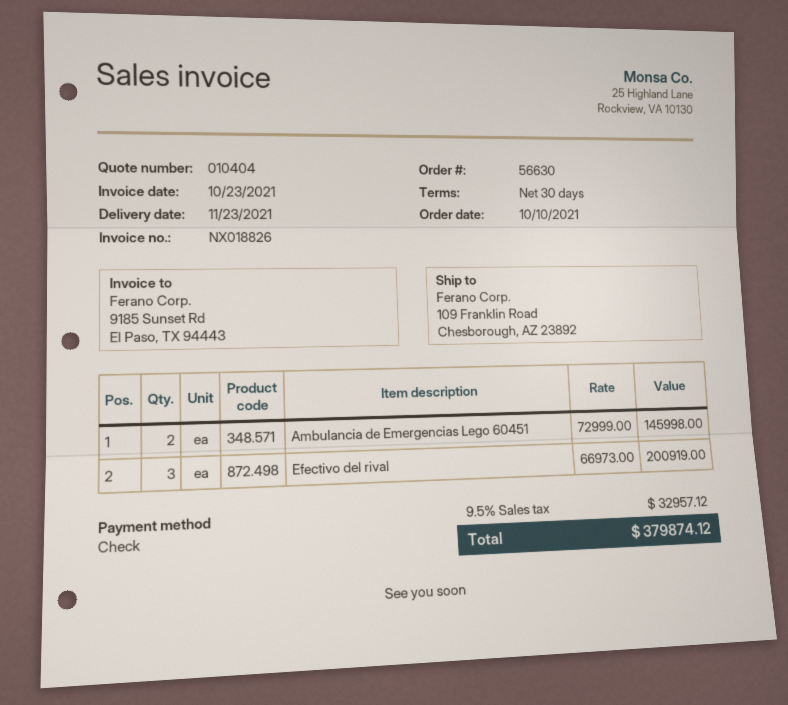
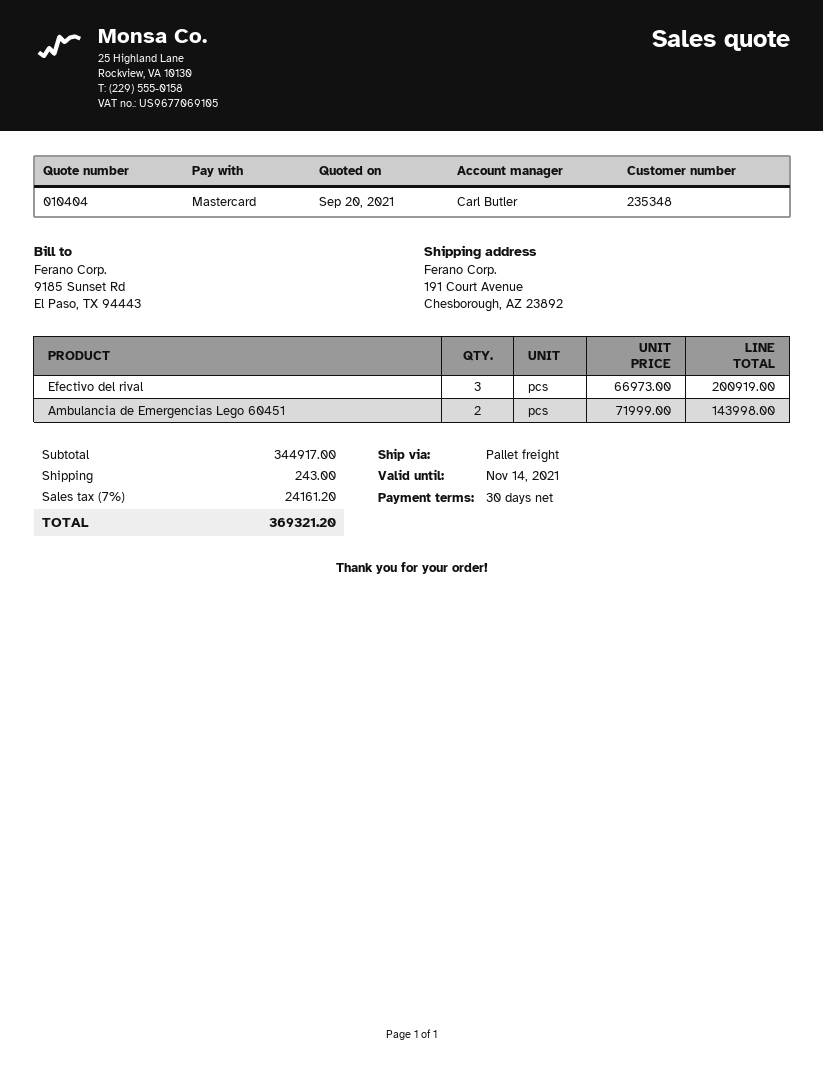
payment method: cheque -> Mastercard
ship to: 109 Franklin Road, Chesborough, AZ 23892 -> 191 Court Avenue, Chesborough, AZ 23892
Ambulancia de Emergencias Lego 60451: 2 x 72999.00 = 145998.00 -> 2 x 71999.00 = 143998.00
shipping: none -> 243.00
tax: 9.5% = 32957.12 -> 7% = 24161.20
total: 379874.12 -> 369321.20

